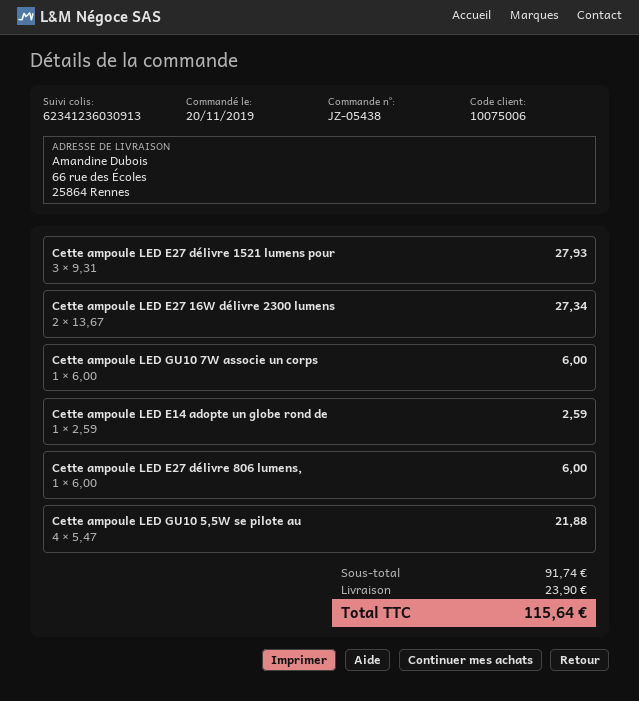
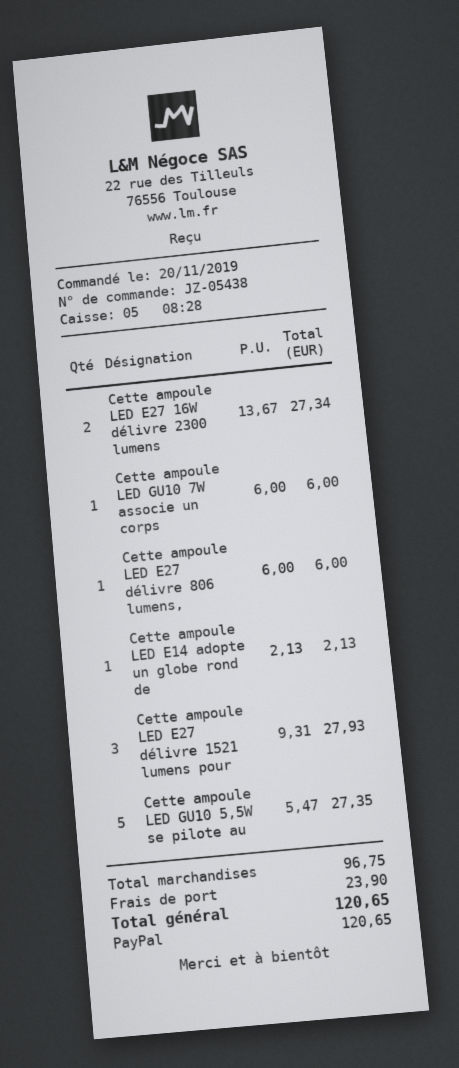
Cette ampoule LED E14 adopte un globe rond de: 1 x 2.59 = 2.59 -> 1 x 2.13 = 2.13
Cette ampoule LED GU10 5,5W se pilote au: 4 x 5.47 = 21.88 -> 5 x 5.47 = 27.35
subtotal: 91.74 -> 96.75
total: 115.64 -> 120.65

